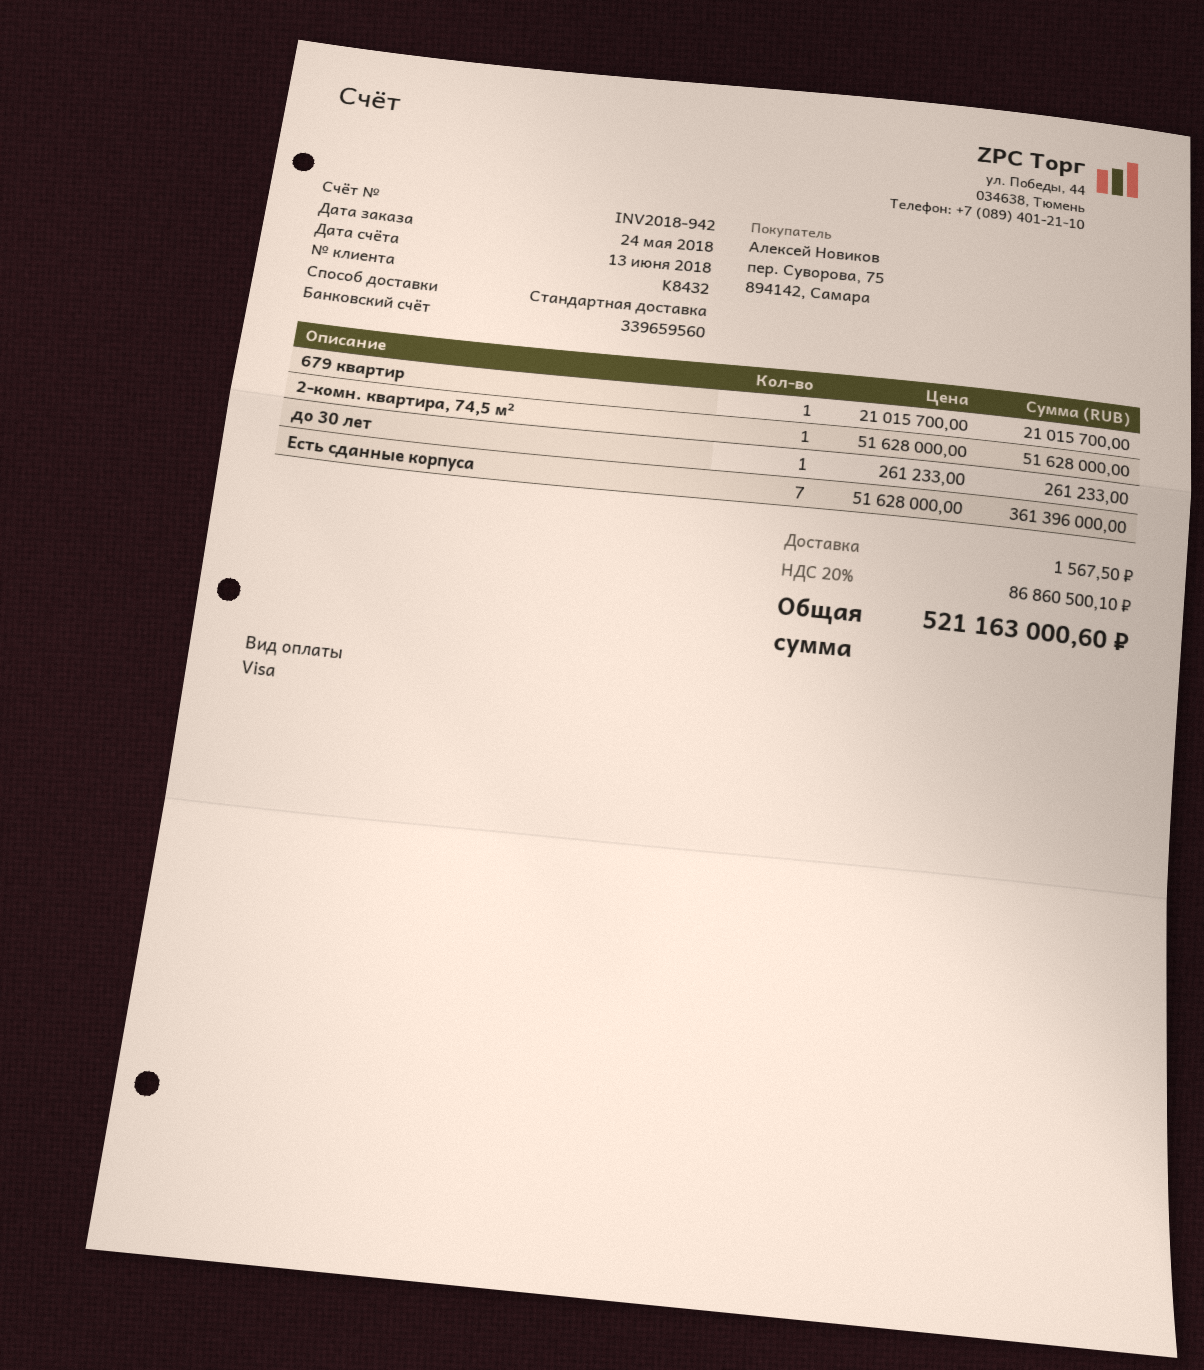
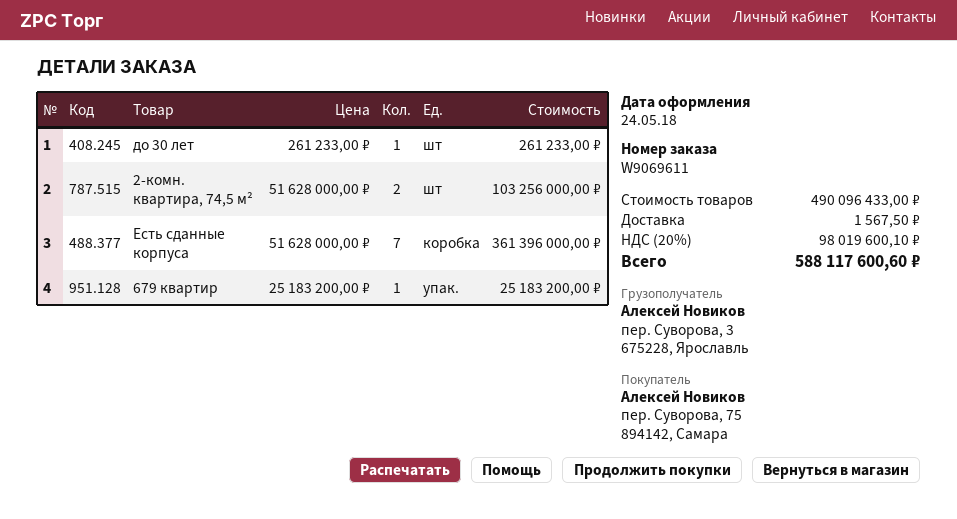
679 квартир: 1 x 21015700.00 = 21015700.00 -> 1 x 25183200.00 = 25183200.00
2-комн. квартира, 74,5 м²: 1 x 51628000.00 = 51628000.00 -> 2 x 51628000.00 = 103256000.00
tax: 20% = 86860500.10 -> 20% = 98019600.10
total: 521163000.60 -> 588117600.60

